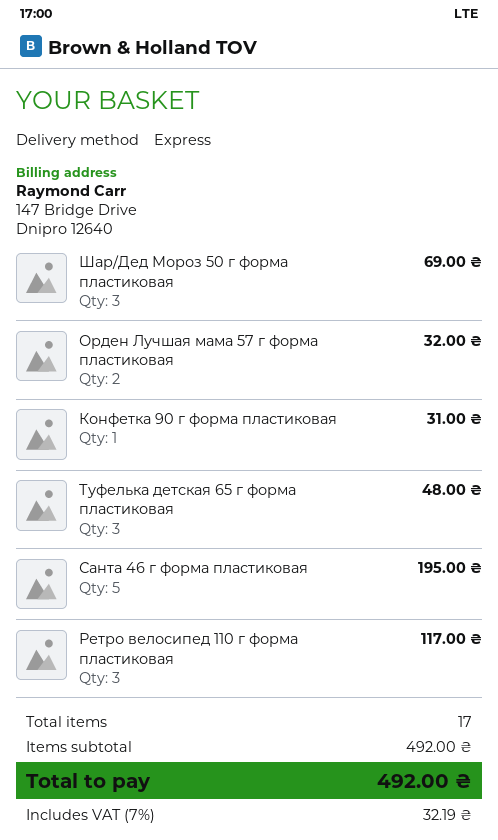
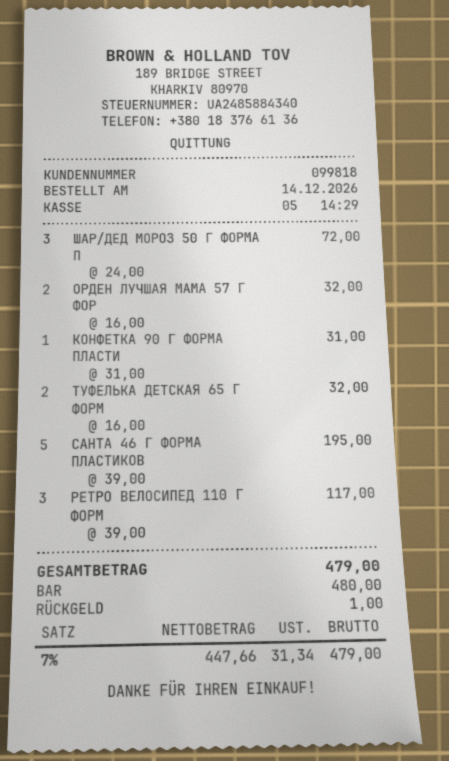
Шар/Дед Мороз 50 г форма пластиковая: 3 for 69.00 -> 3 for 72.00
Туфелька детская 65 г форма пластиковая: 3 for 48.00 -> 2 for 32.00
tax: 7% = 32.19 -> 7% = 31.34
total: 492.00 -> 479.00

